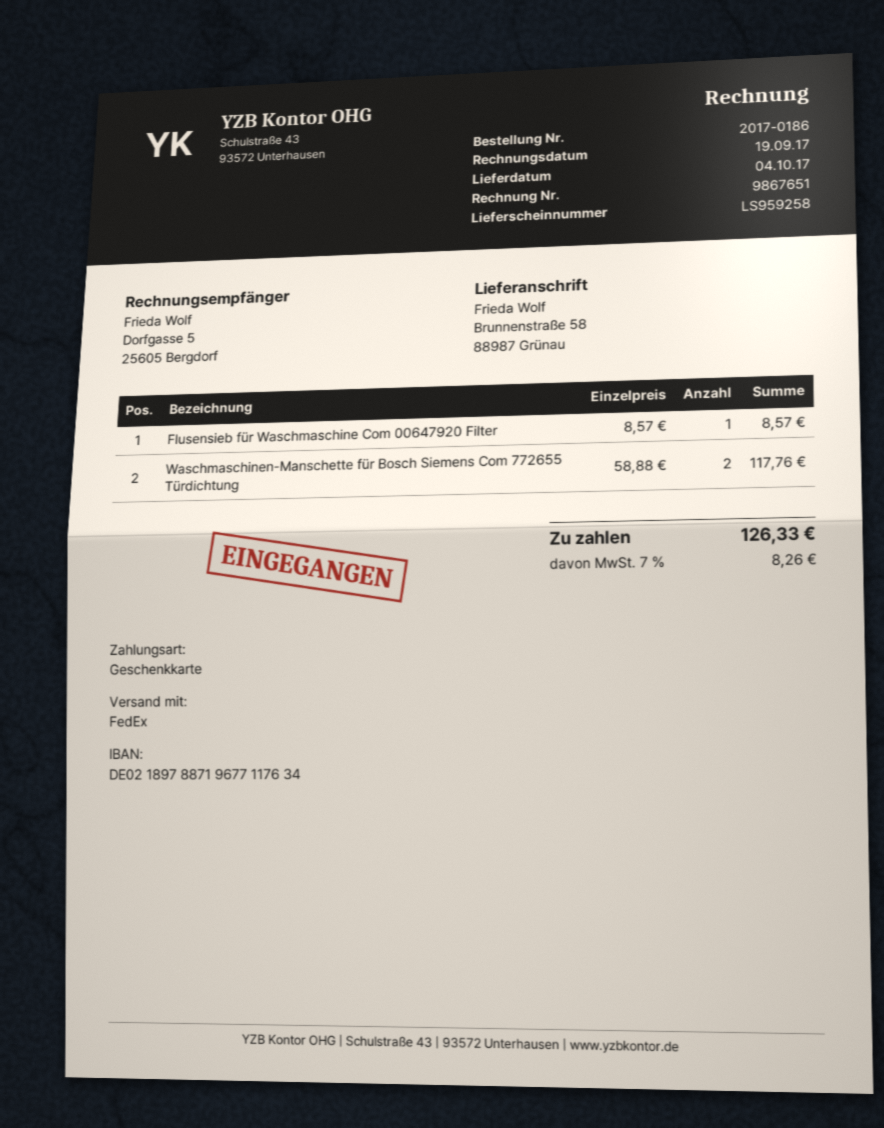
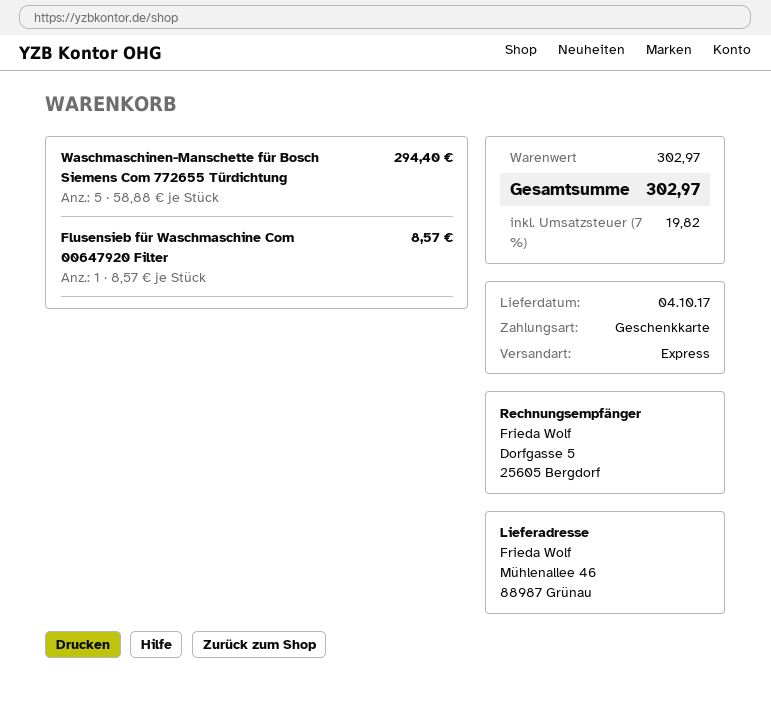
shipping method: FedEx -> express
ship to: Brunnenstraße 58, 88987 Grünau -> Mühlenallee 46, 88987 Grünau
Waschmaschinen-Manschette für Bosch Siemens Com 772655 Türdichtung: 2 x 58.88 = 117.76 -> 5 x 58.88 = 294.40
tax: 7% = 8.26 -> 7% = 19.82
total: 126.33 -> 302.97

